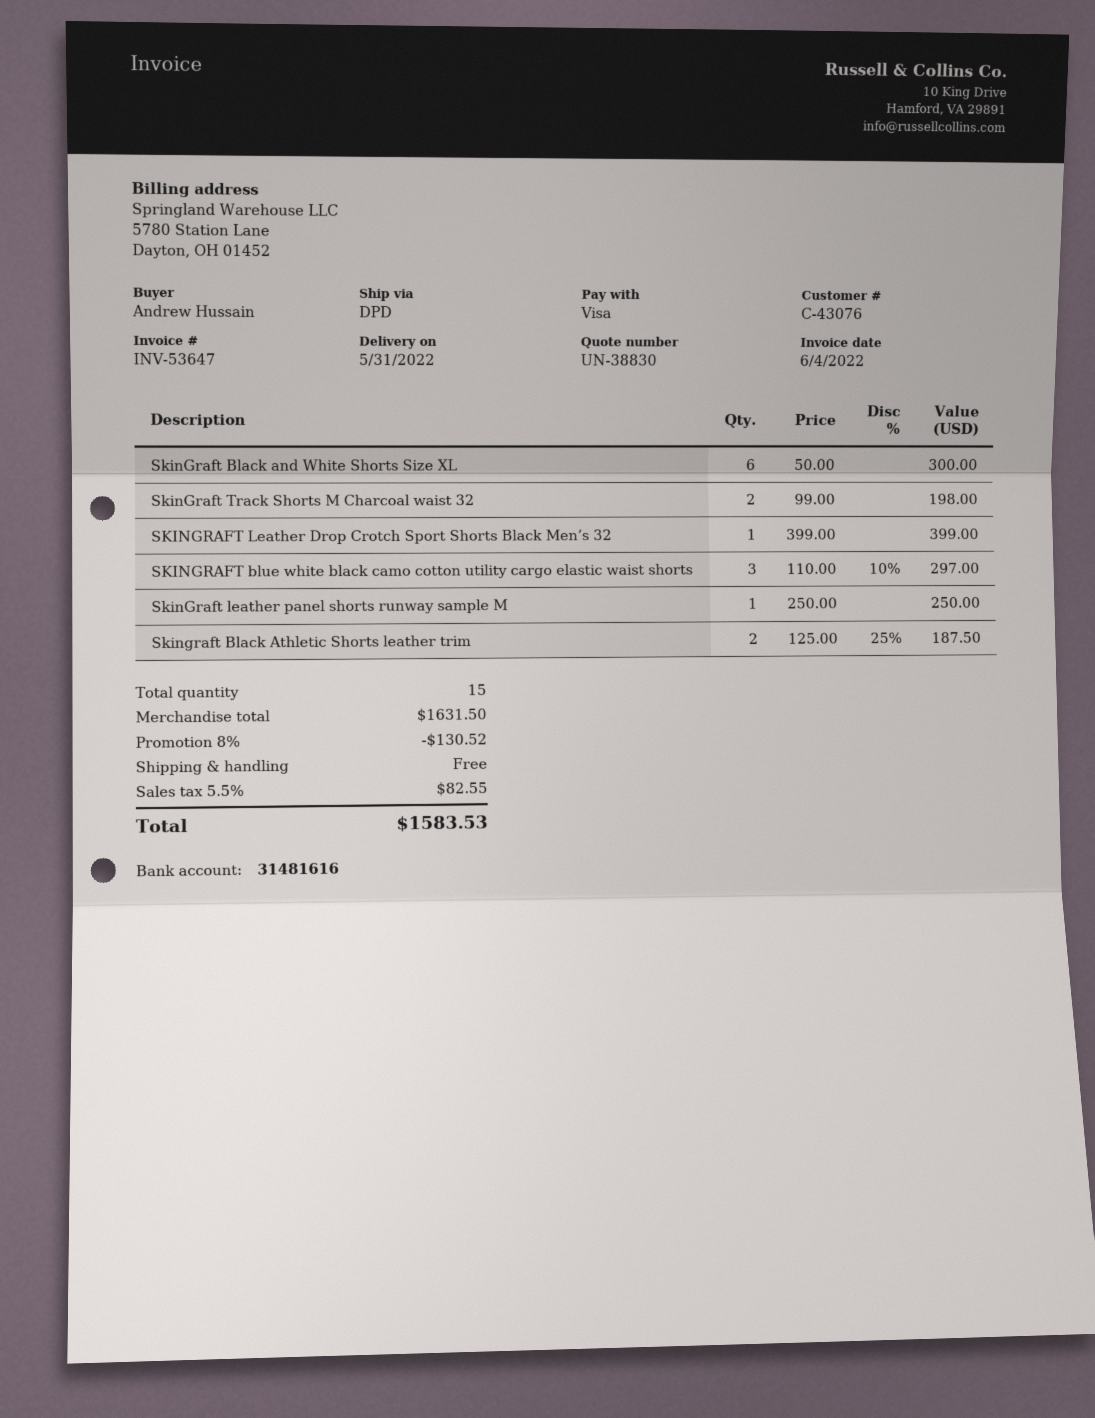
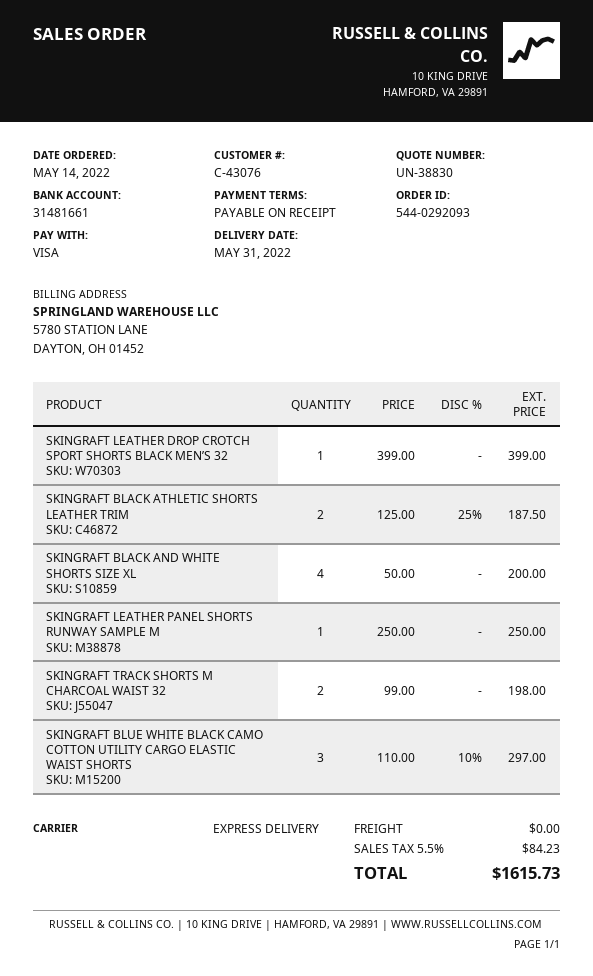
bank account: 31481616 -> 31481661
shipping method: DPD -> express
SkinGraft Black and White Shorts Size XL: 6 x 50.00 = 300.00 -> 4 x 50.00 = 200.00
discount: 8% = 130.52 -> none
tax: 5.5% = 82.55 -> 5.5% = 84.23
total: 1583.53 -> 1615.73

